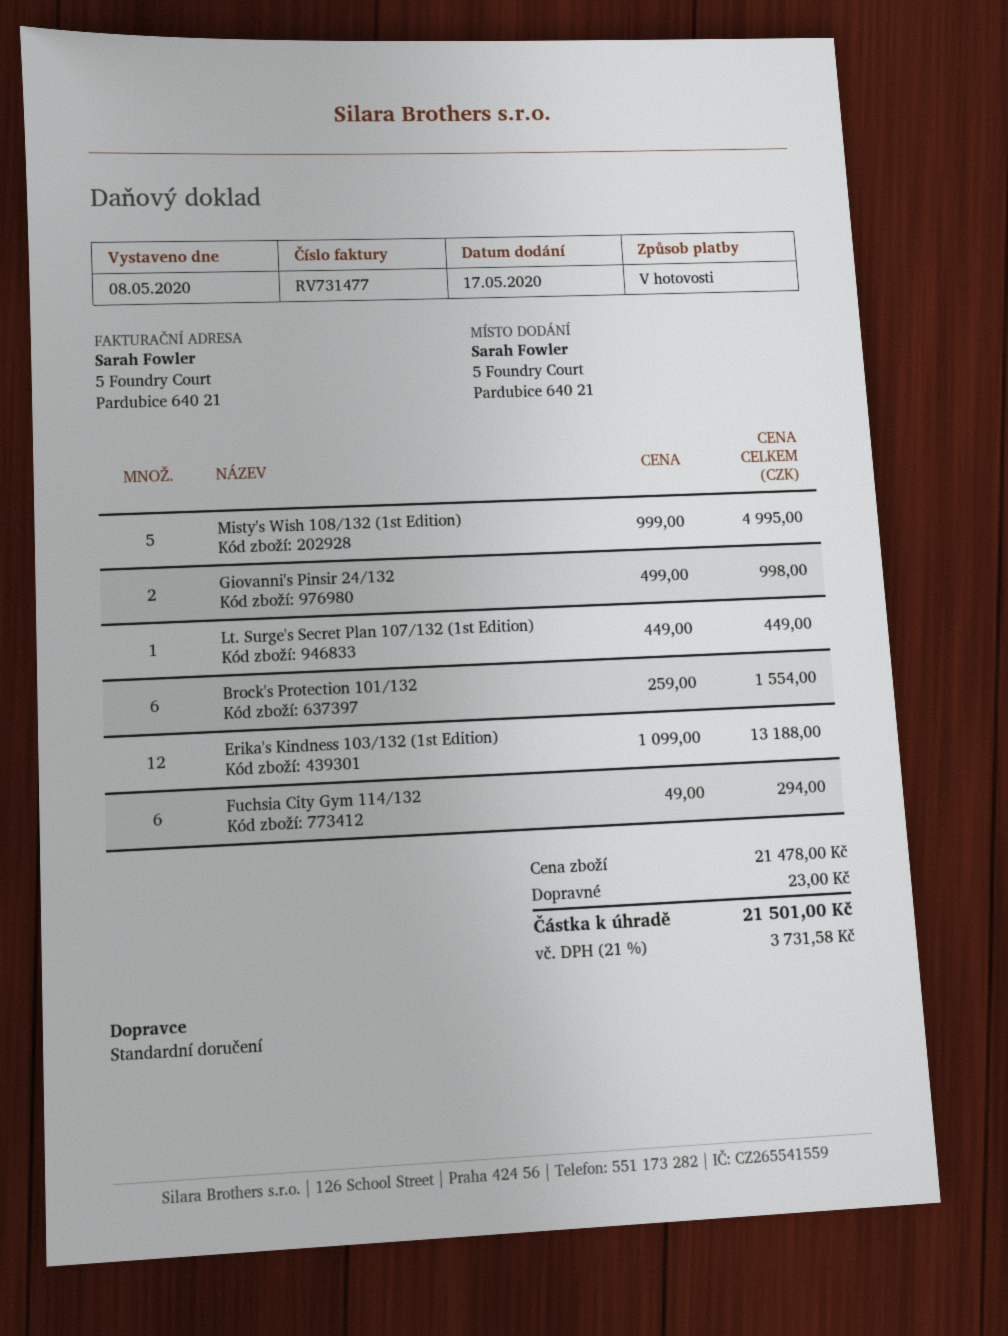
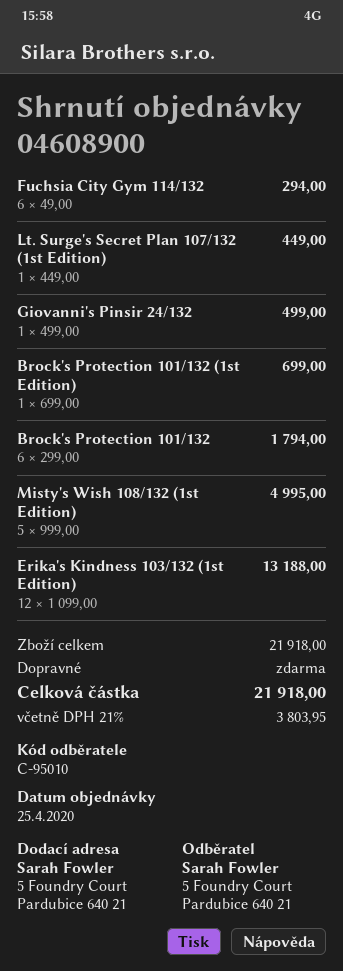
Giovanni's Pinsir 24/132: 2 x 499.00 = 998.00 -> 1 x 499.00 = 499.00
Brock's Protection 101/132: 6 x 259.00 = 1554.00 -> 6 x 299.00 = 1794.00
Brock's Protection 101/132 (1st Edition): none -> 1 x 699.00 = 699.00
subtotal: 21478.00 -> 21918.00
shipping: 23.00 -> 0.00
tax: 21% = 3731.58 -> 21% = 3803.95
total: 21501.00 -> 21918.00

